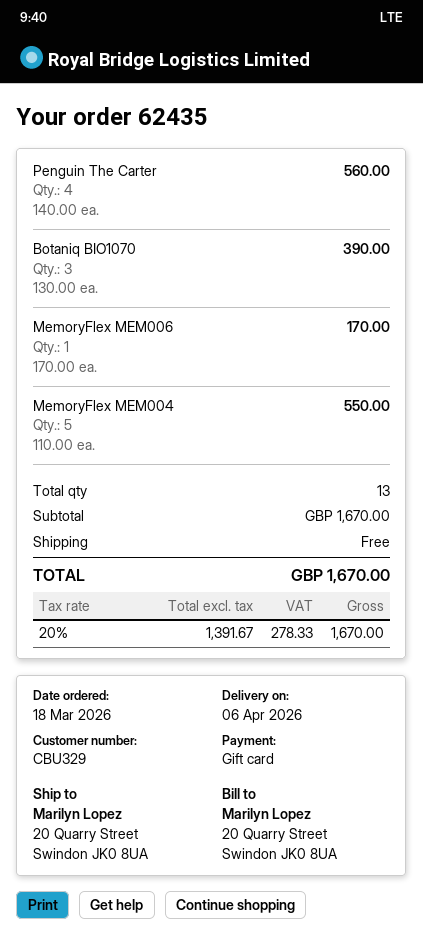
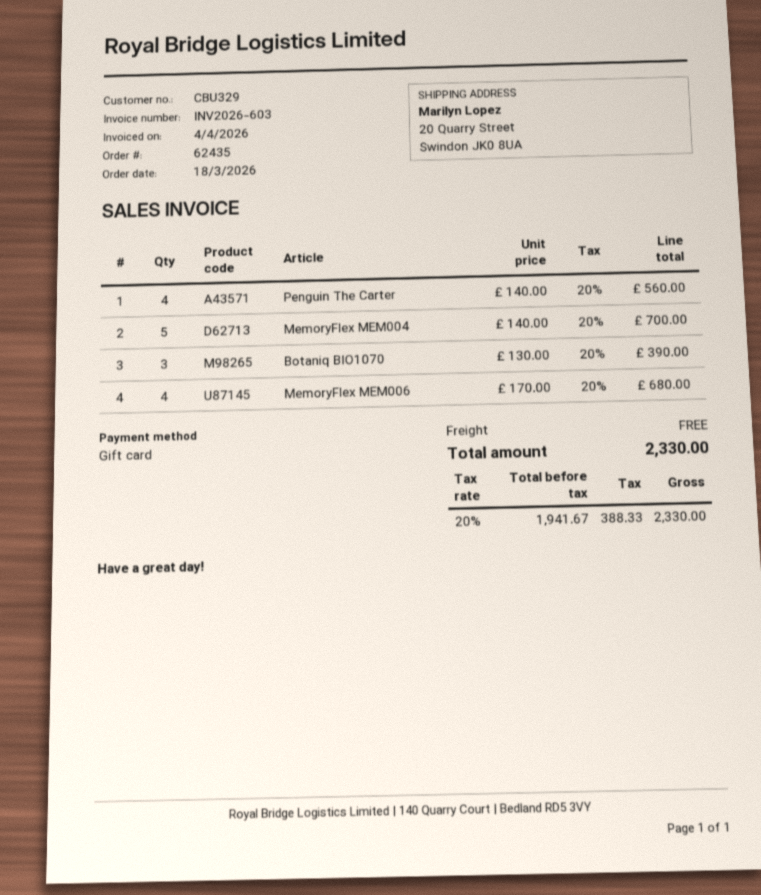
MemoryFlex MEM006: 1 x 170.00 = 170.00 -> 4 x 170.00 = 680.00
MemoryFlex MEM004: 5 x 110.00 = 550.00 -> 5 x 140.00 = 700.00
net: 1391.67 -> 1941.67
tax: 20% = 278.33 -> 20% = 388.33
total: 1670.00 -> 2330.00

